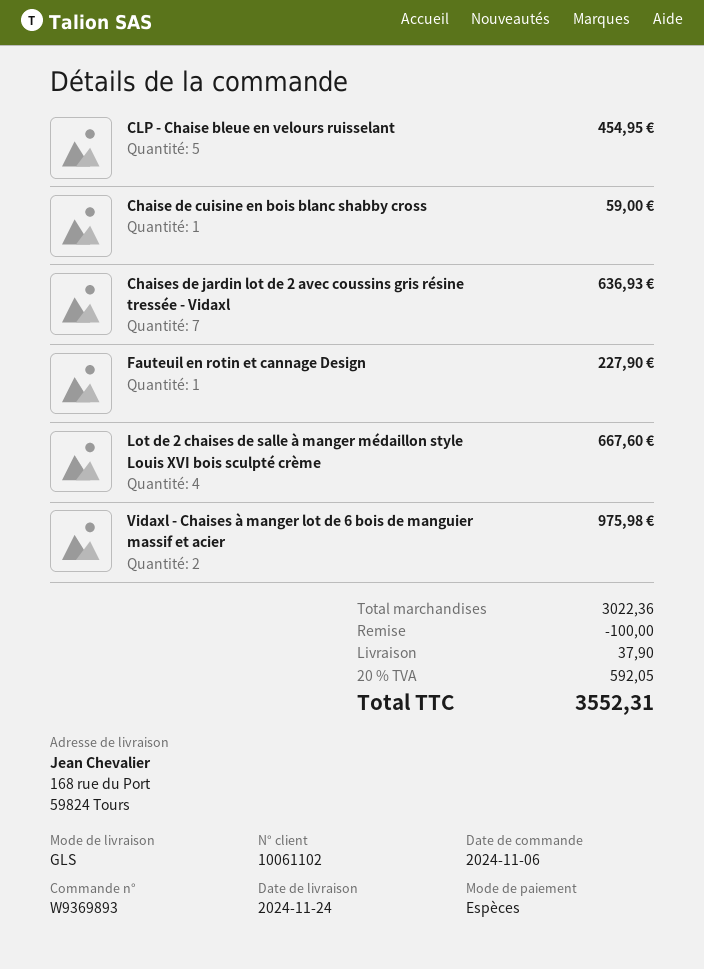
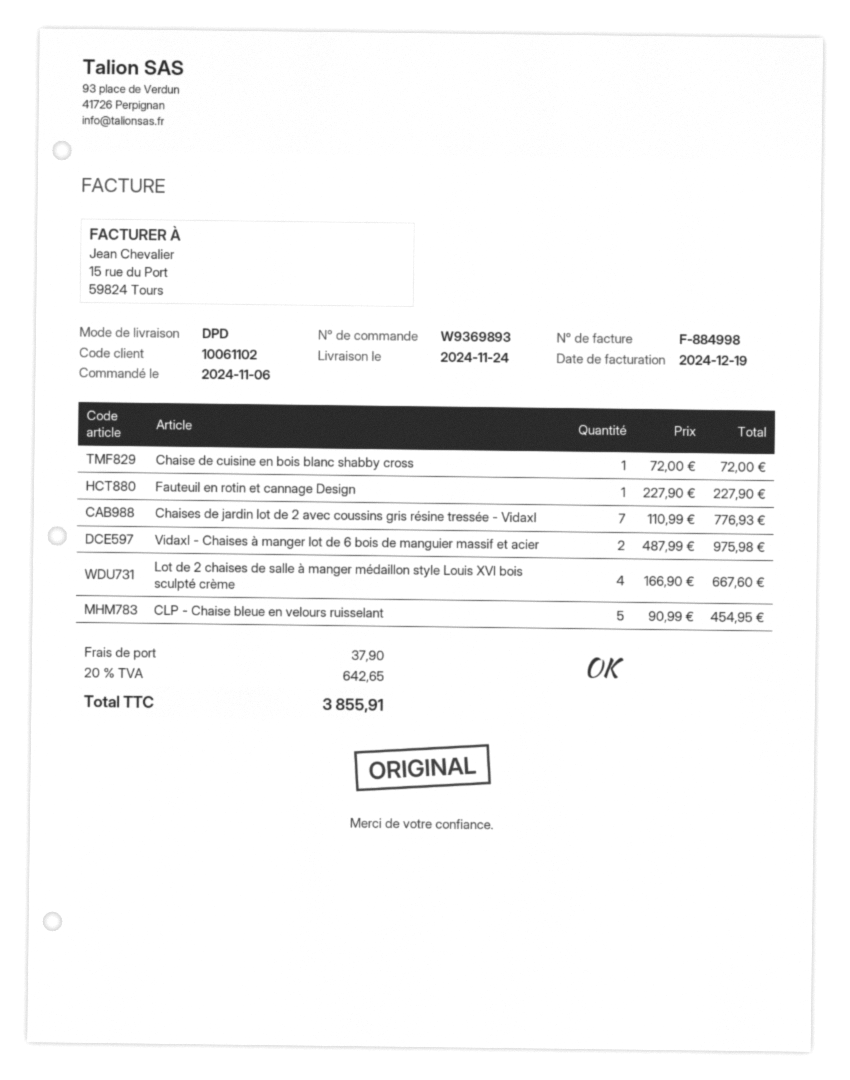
shipping method: GLS -> DPD
Chaise de cuisine en bois blanc shabby cross: 1 for 59.00 -> 1 for 72.00
Chaises de jardin lot de 2 avec coussins gris résine tressée - Vidaxl: 7 for 636.93 -> 7 for 776.93
discount: 100.00 -> none
tax: 20% = 592.05 -> 20% = 642.65
total: 3552.31 -> 3855.91

